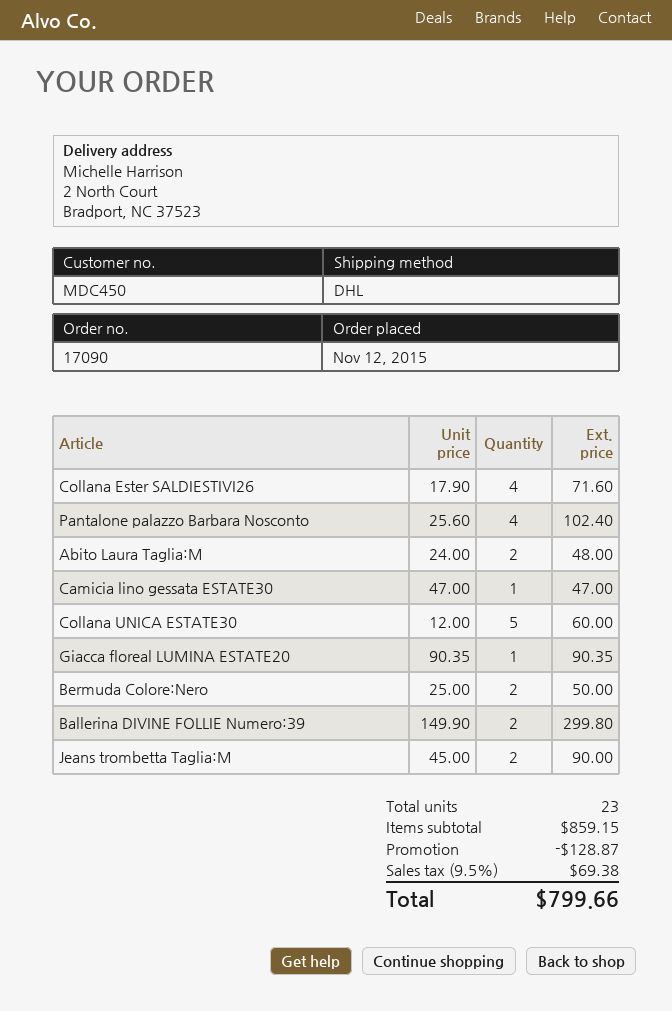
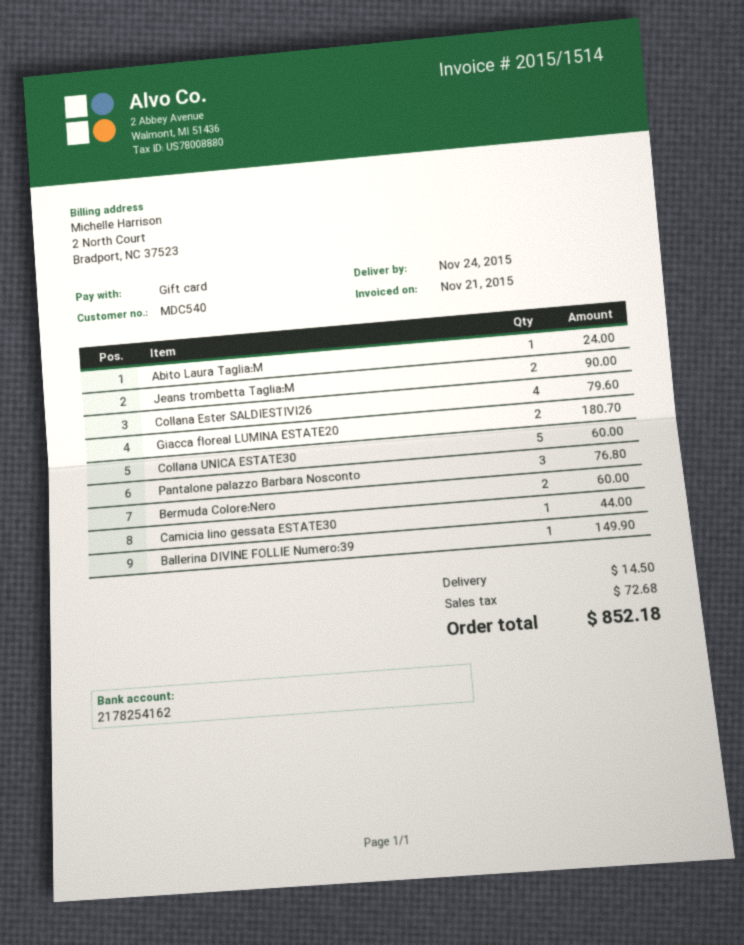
customer number: MDC450 -> MDC540
Collana Ester SALDIESTIVI26: 4 for 71.60 -> 4 for 79.60
Pantalone palazzo Barbara Nosconto: 4 for 102.40 -> 3 for 76.80
Abito Laura Taglia:M: 2 for 48.00 -> 1 for 24.00
Camicia lino gessata ESTATE30: 1 for 47.00 -> 1 for 44.00
Giacca floreal LUMINA ESTATE20: 1 for 90.35 -> 2 for 180.70
Bermuda Colore:Nero: 2 for 50.00 -> 2 for 60.00
Ballerina DIVINE FOLLIE Numero:39: 2 for 299.80 -> 1 for 149.90
discount: 128.87 -> none
shipping: none -> 14.50
tax: 69.38 -> 72.68
total: 799.66 -> 852.18

